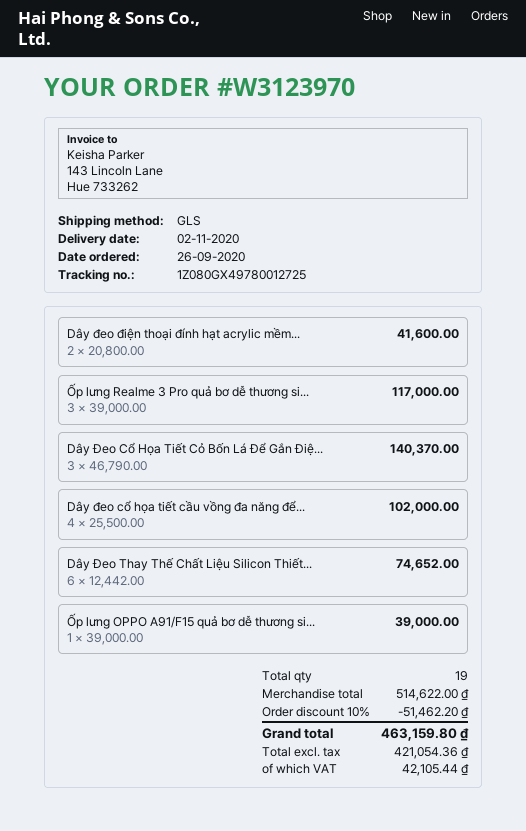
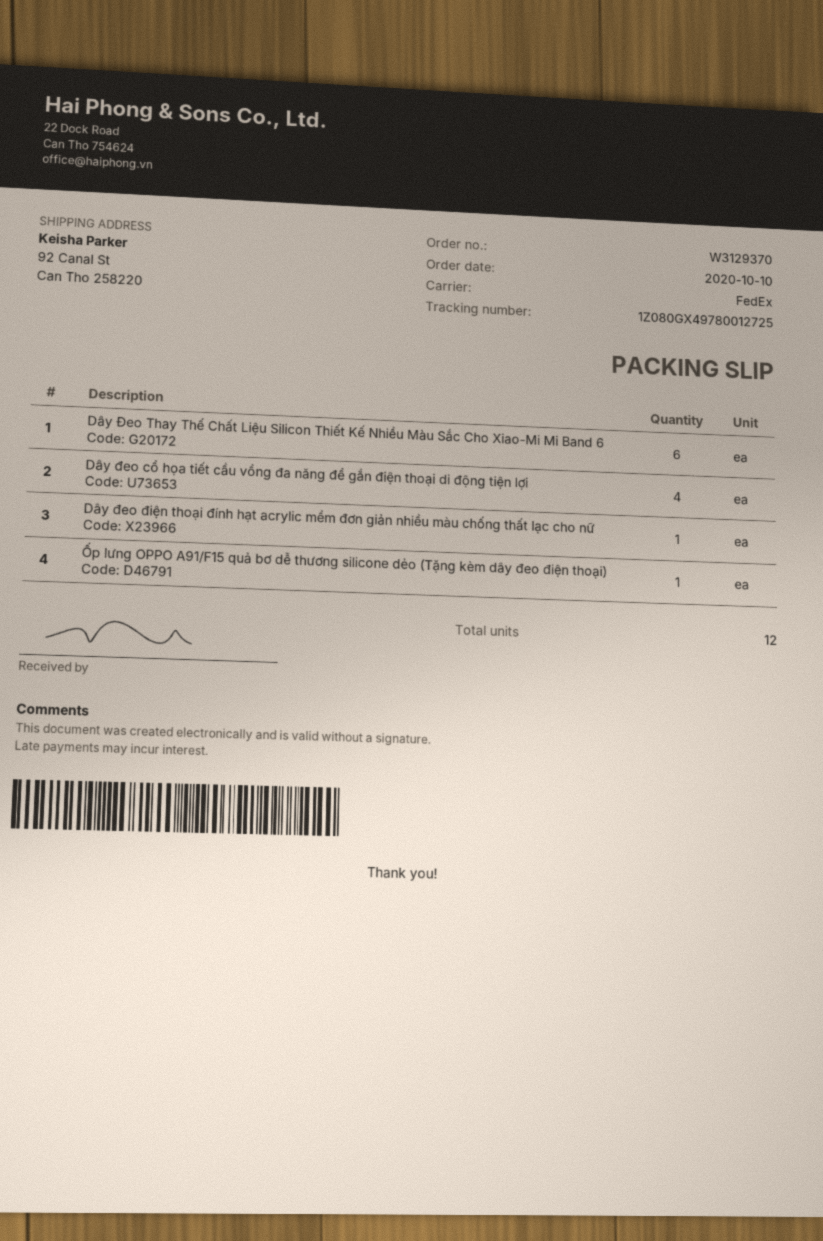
order number: W3123970 -> W3129370
order date: 2020-09-26 -> 2020-10-10
shipping method: GLS -> FedEx
Dây đeo điện thoại đính hạt acrylic mềm...: 2 -> 1
Ốp lưng Realme 3 Pro quả bơ dễ thương si...: 3 -> none
Dây Đeo Cổ Họa Tiết Cỏ Bốn Lá Để Gắn Điệ...: 3 -> none
total quantity: 19 -> 12

